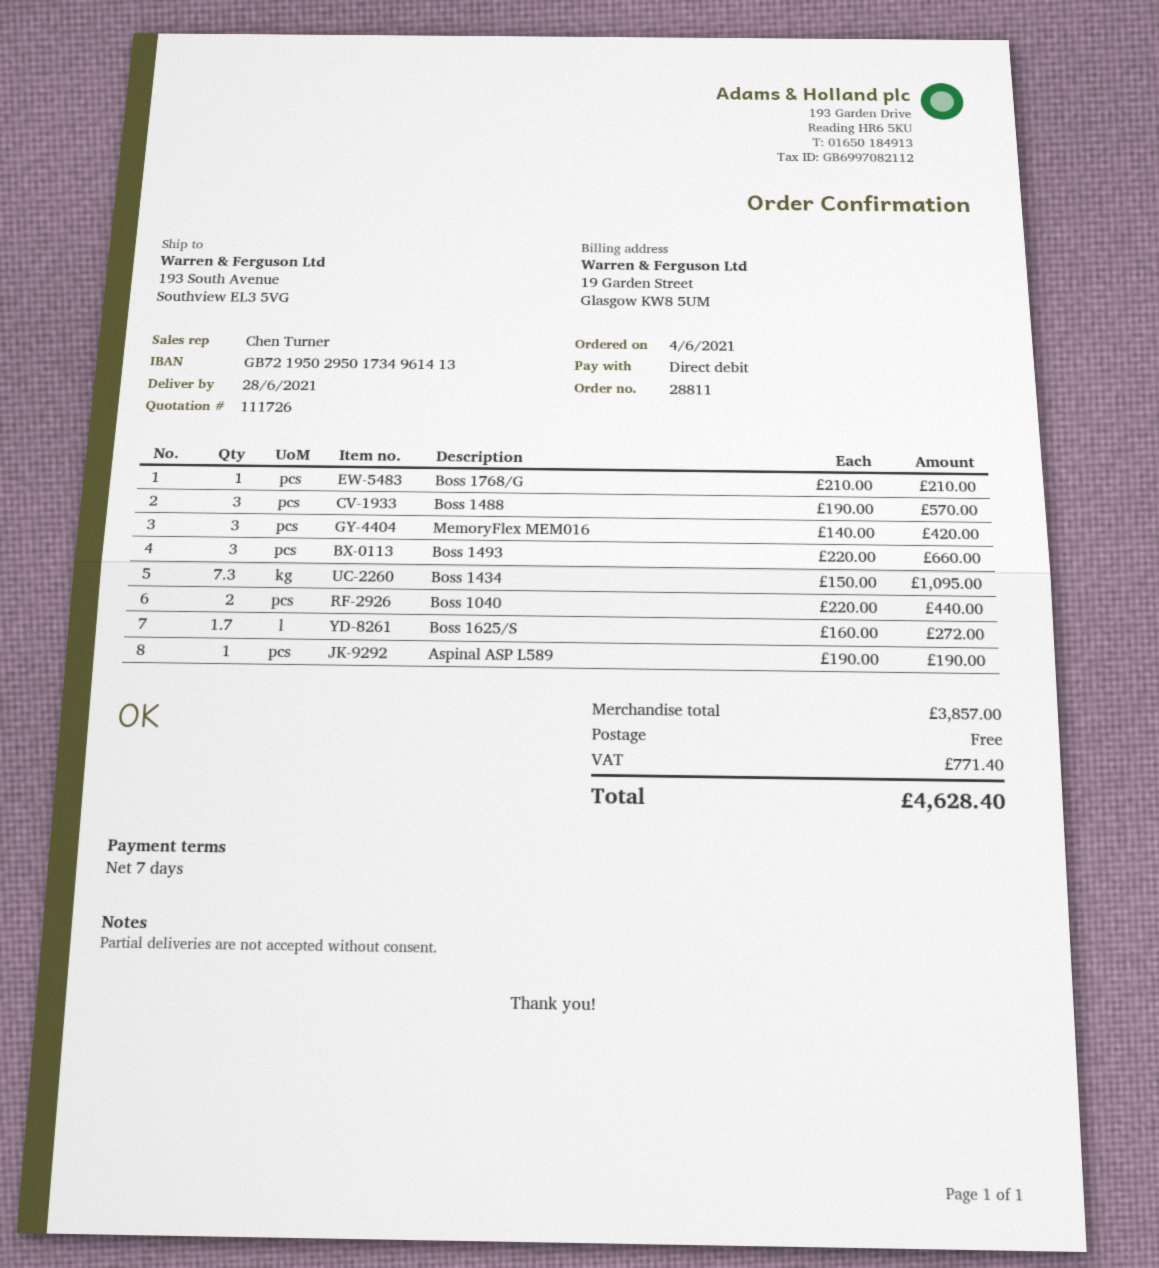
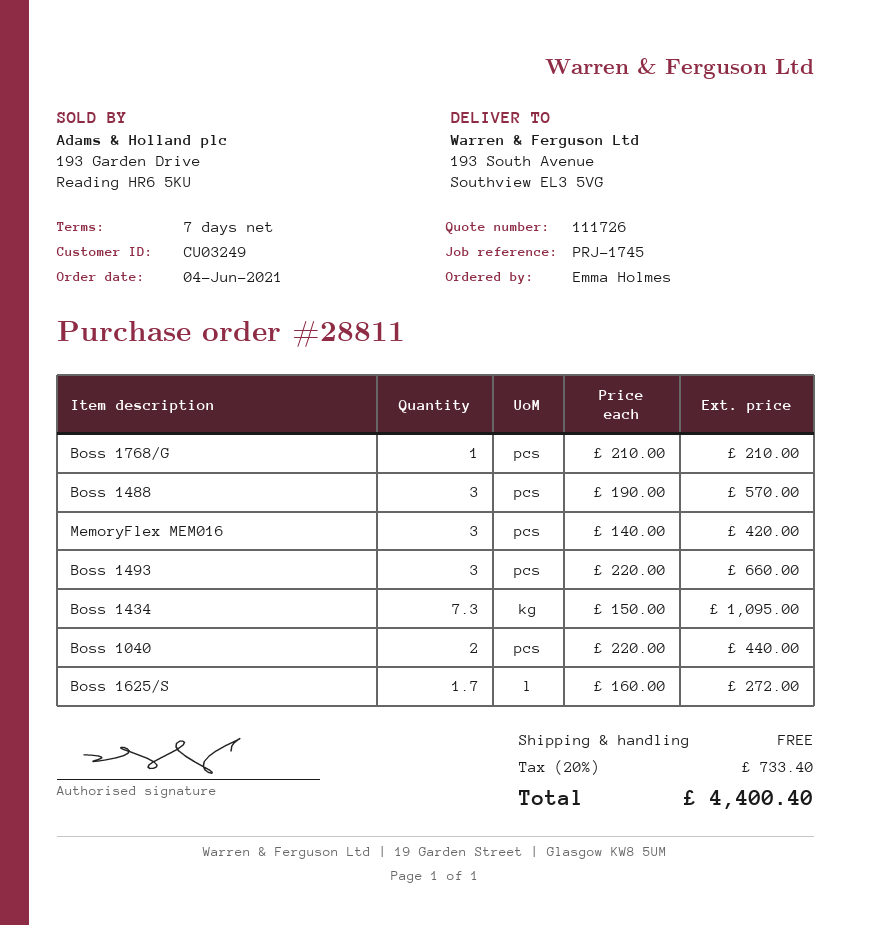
Aspinal ASP L589: 1 x 190.00 = 190.00 -> none
tax: 771.40 -> 733.40
total: 4628.40 -> 4400.40

